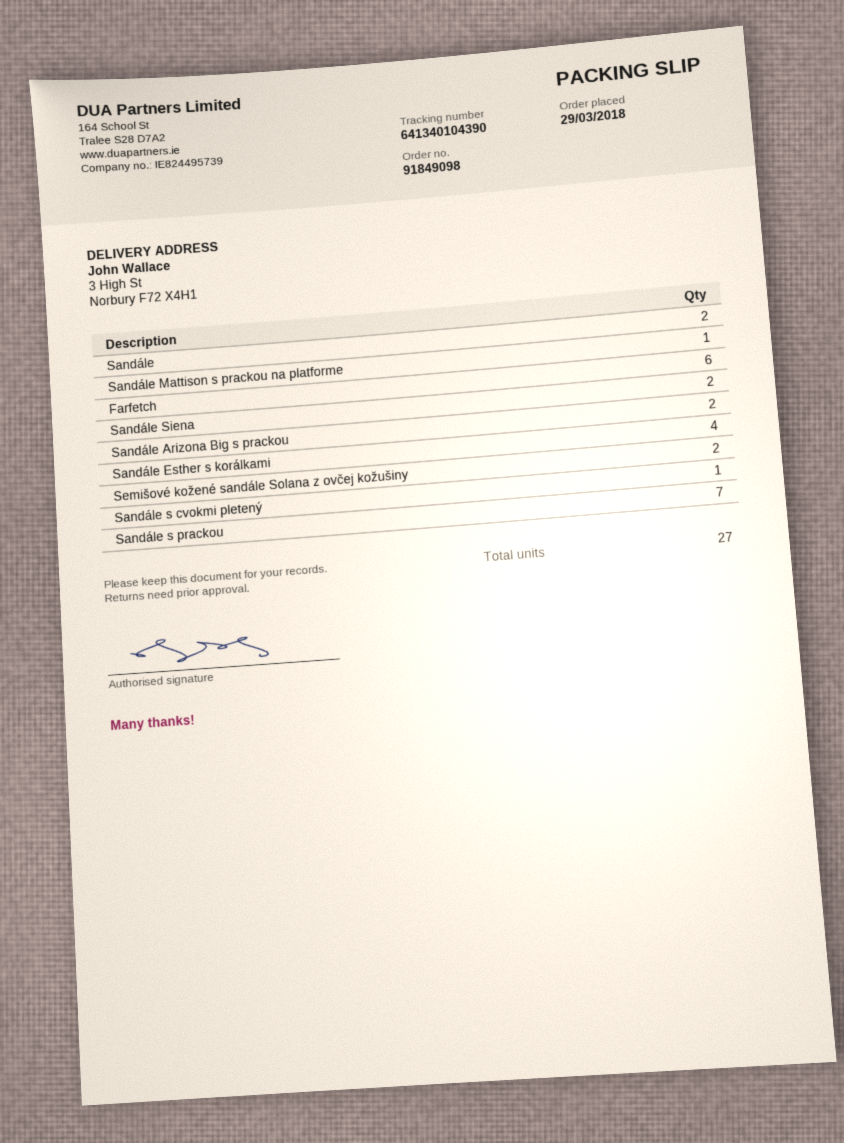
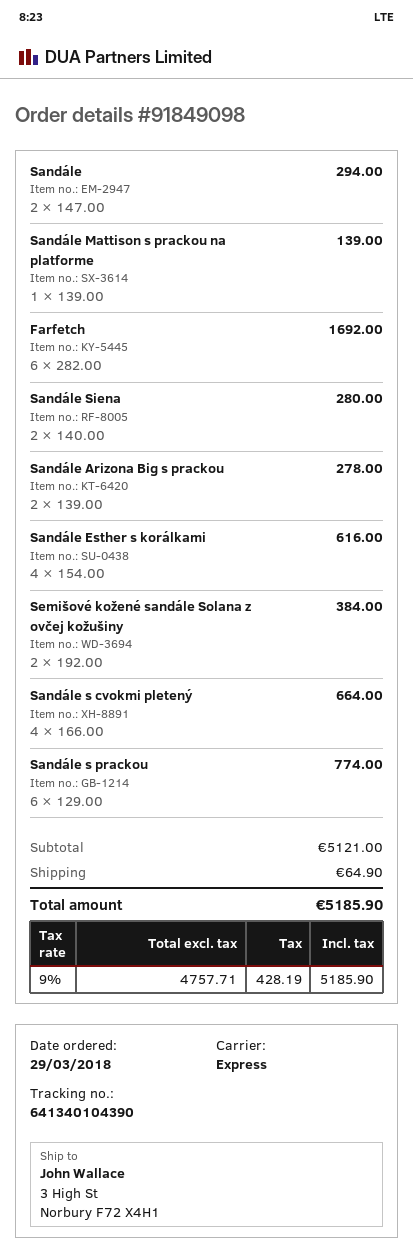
Sandále s cvokmi pletený: 1 -> 4
Sandále s prackou: 7 -> 6

